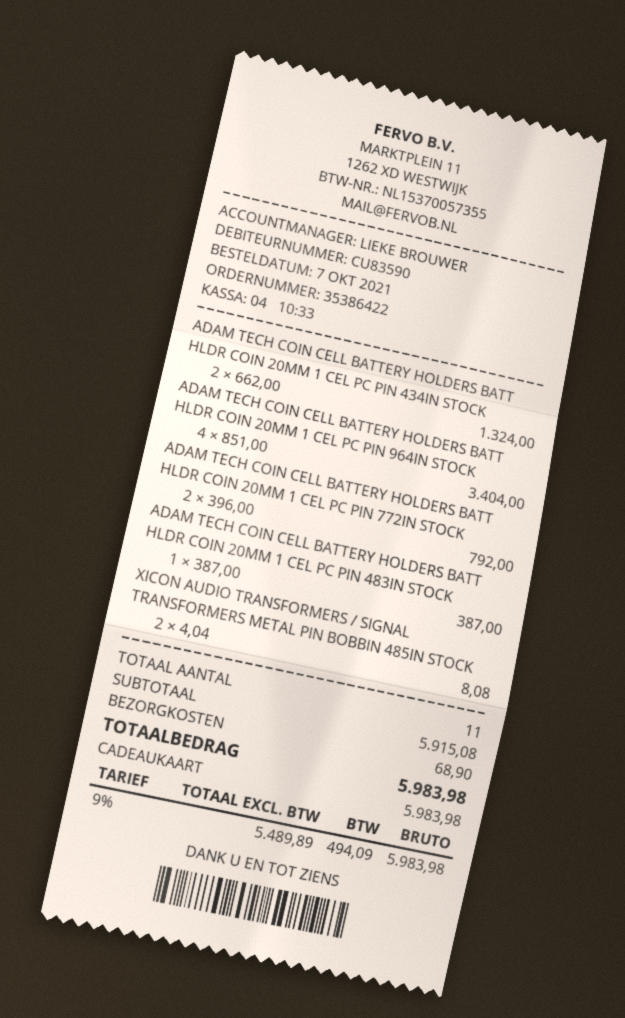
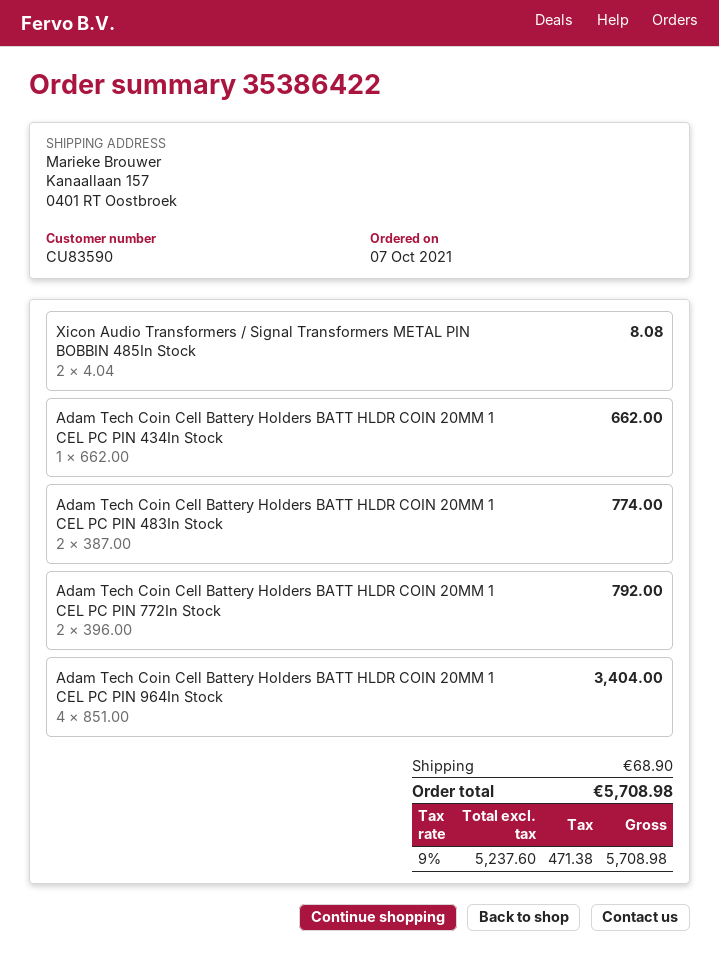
ADAM TECH COIN CELL BATTERY HOLDERS BATT HLDR COIN 20MM 1 CEL PC PIN 434IN STOCK: 2 x 662.00 = 1324.00 -> 1 x 662.00 = 662.00
ADAM TECH COIN CELL BATTERY HOLDERS BATT HLDR COIN 20MM 1 CEL PC PIN 483IN STOCK: 1 x 387.00 = 387.00 -> 2 x 387.00 = 774.00
net: 5489.89 -> 5237.60
tax: 9% = 494.09 -> 9% = 471.38
total: 5983.98 -> 5708.98

